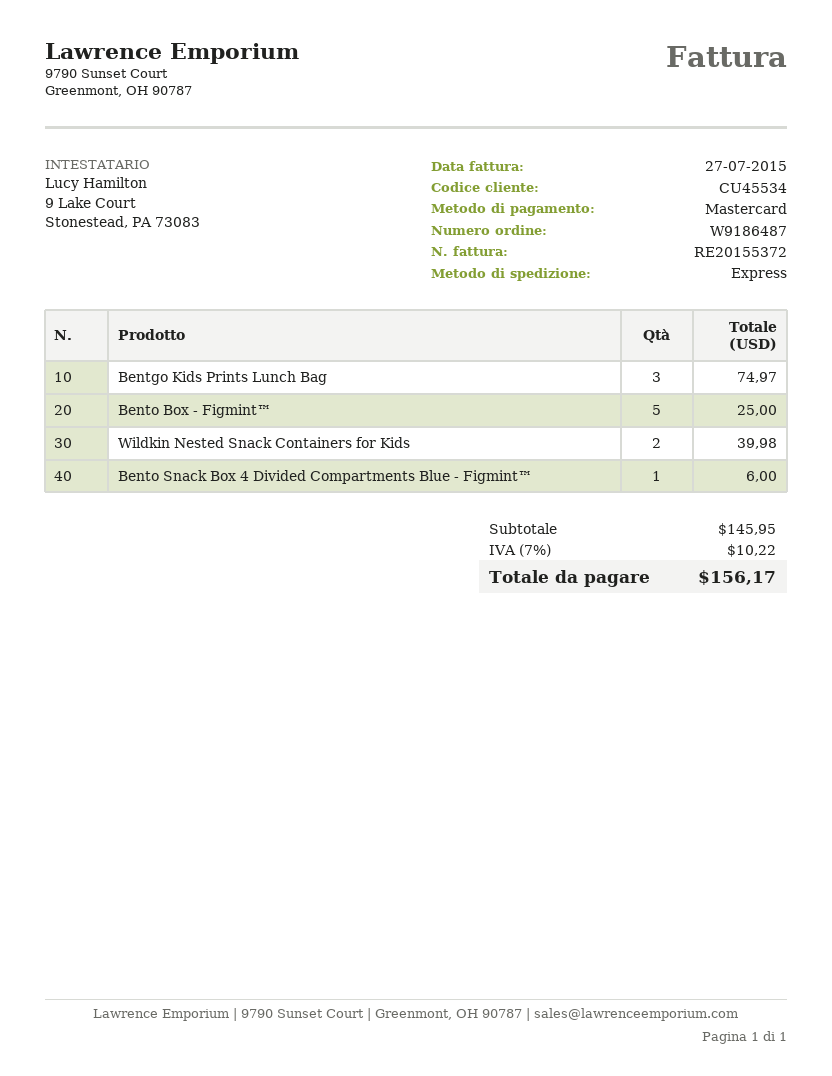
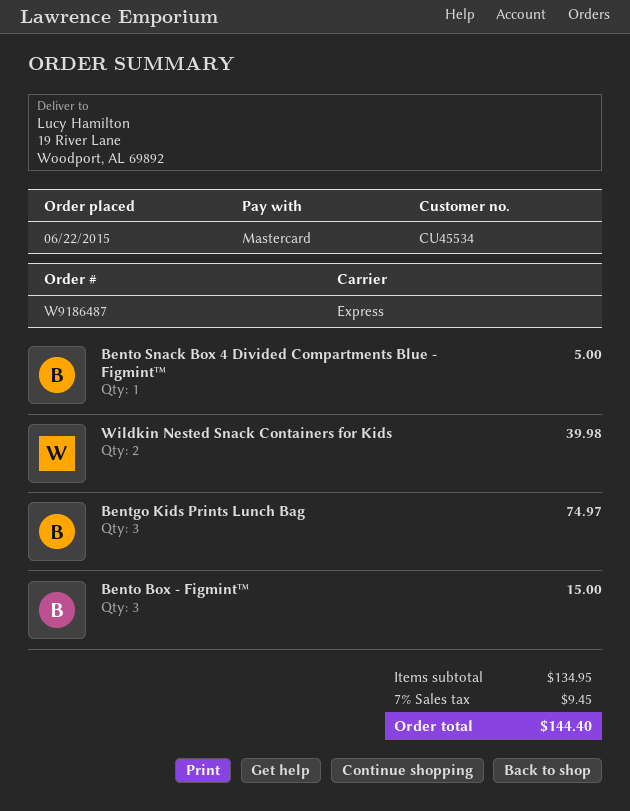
Bento Box - Figmint™: 5 for 25.00 -> 3 for 15.00
Bento Snack Box 4 Divided Compartments Blue - Figmint™: 1 for 6.00 -> 1 for 5.00
subtotal: 145.95 -> 134.95
tax: 7% = 10.22 -> 7% = 9.45
total: 156.17 -> 144.40

